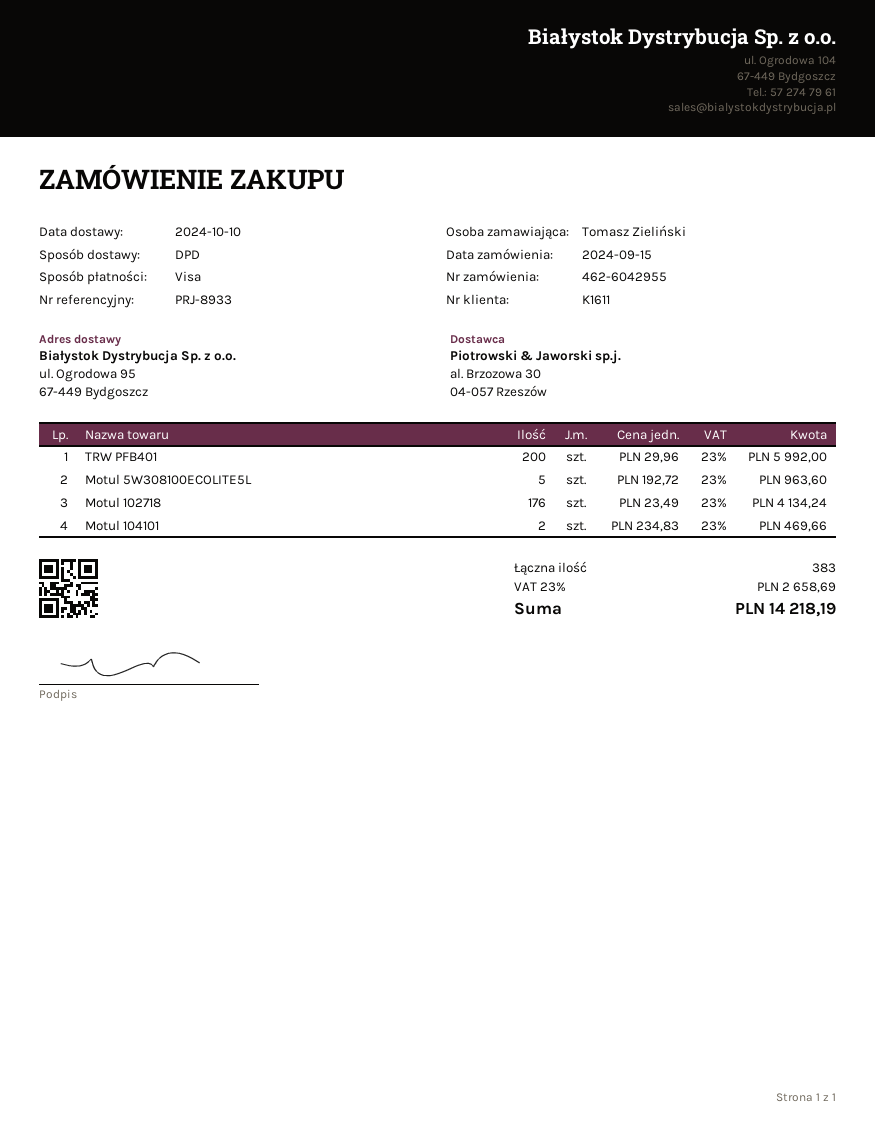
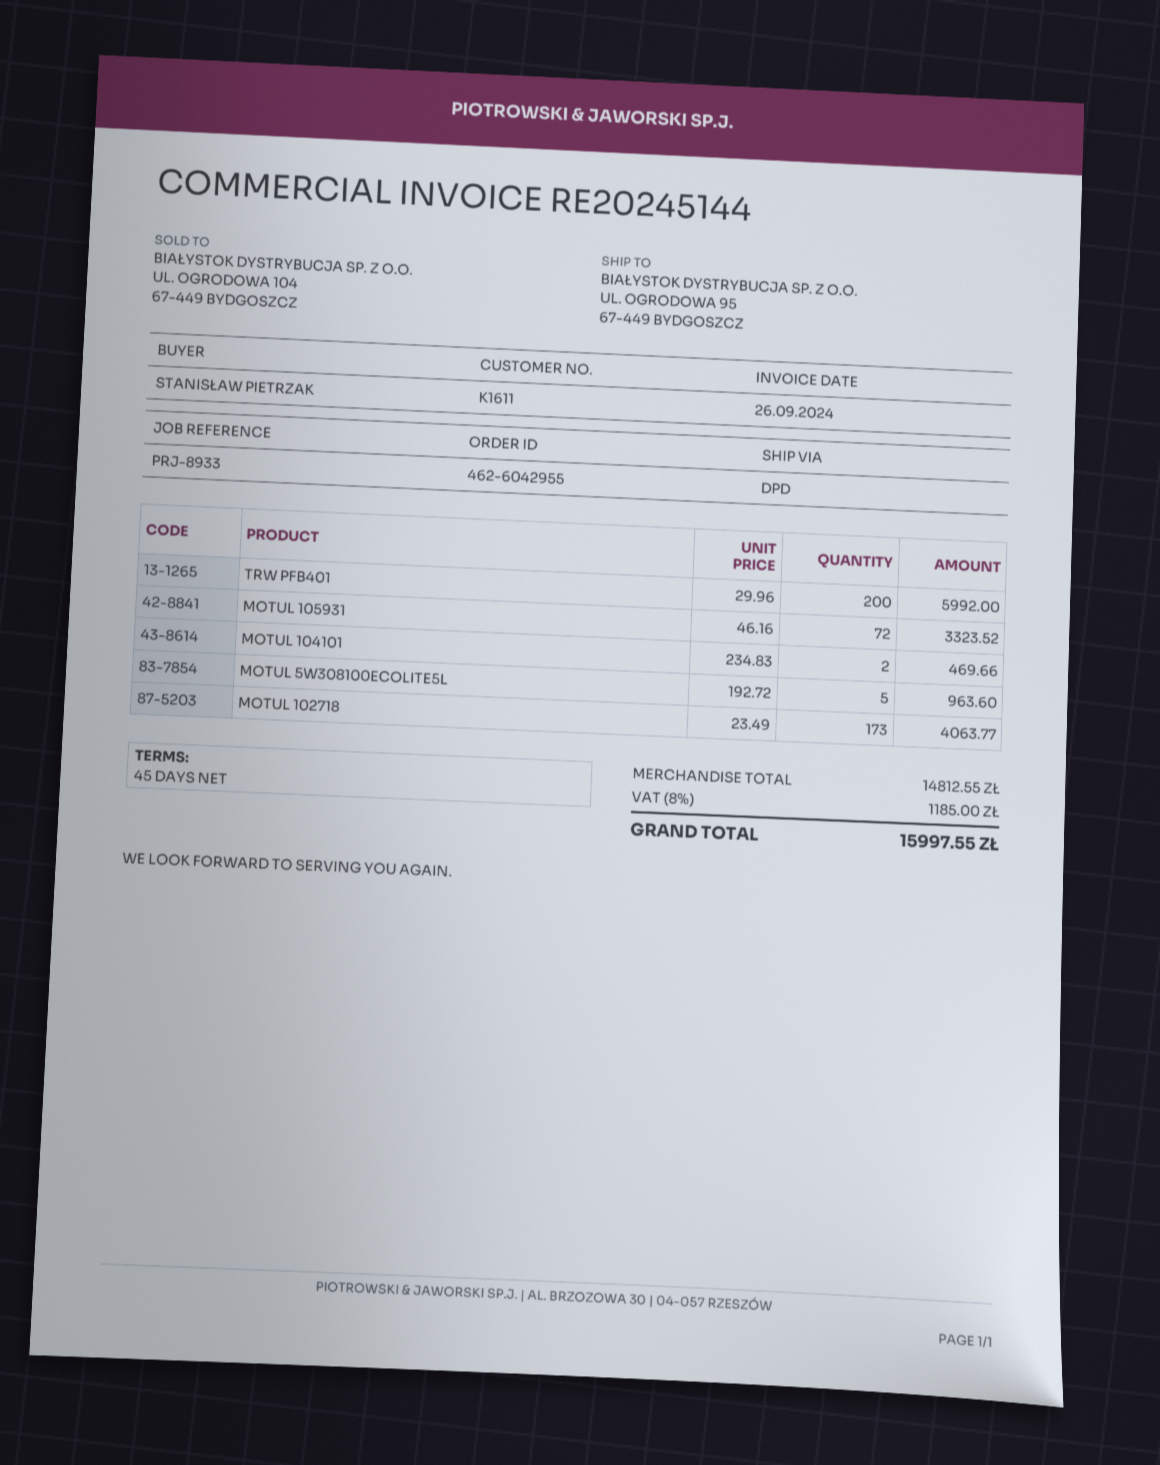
ordered by: Tomasz Zieliński -> STANISŁAW PIETRZAK
Motul 102718: 176 x 23.49 = 4134.24 -> 173 x 23.49 = 4063.77
MOTUL 105931: none -> 72 x 46.16 = 3323.52
tax: 23% = 2658.69 -> 8% = 1185.00
total: 14218.19 -> 15997.55

